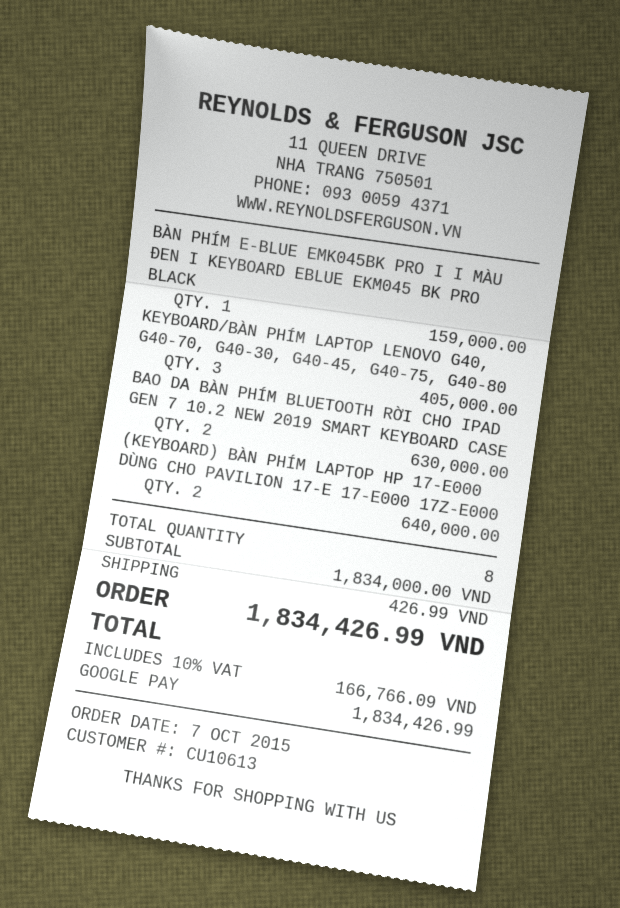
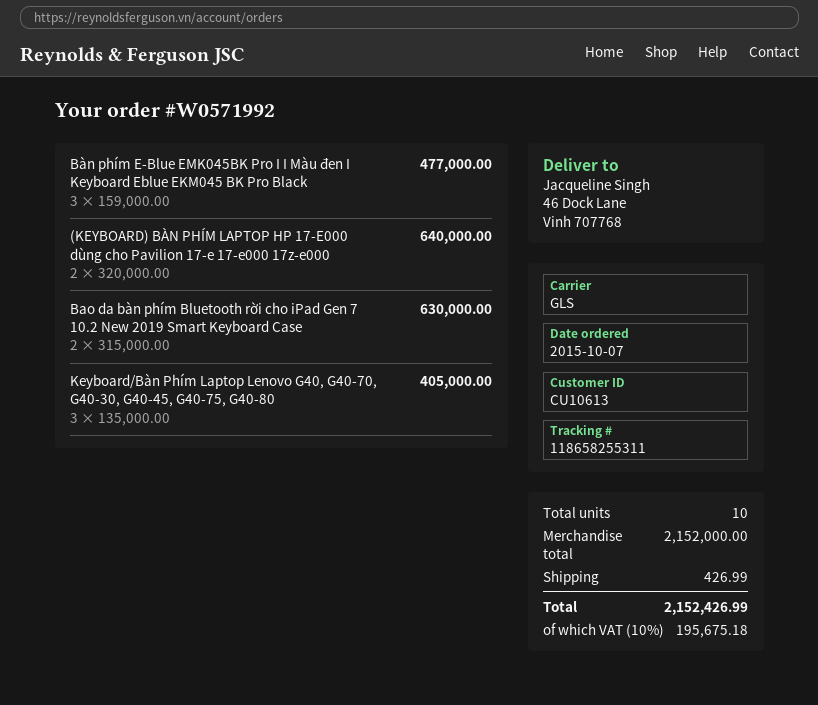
BÀN PHÍM E-BLUE EMK045BK PRO I I MÀU ĐEN I KEYBOARD EBLUE EKM045 BK PRO BLACK: 1 for 159000.00 -> 3 for 477000.00
total quantity: 8 -> 10
subtotal: 1834000.00 -> 2152000.00
tax: 10% = 166766.09 -> 10% = 195675.18
total: 1834426.99 -> 2152426.99

